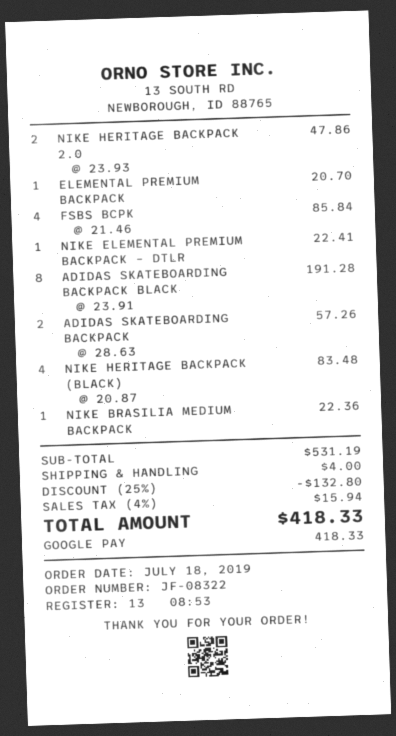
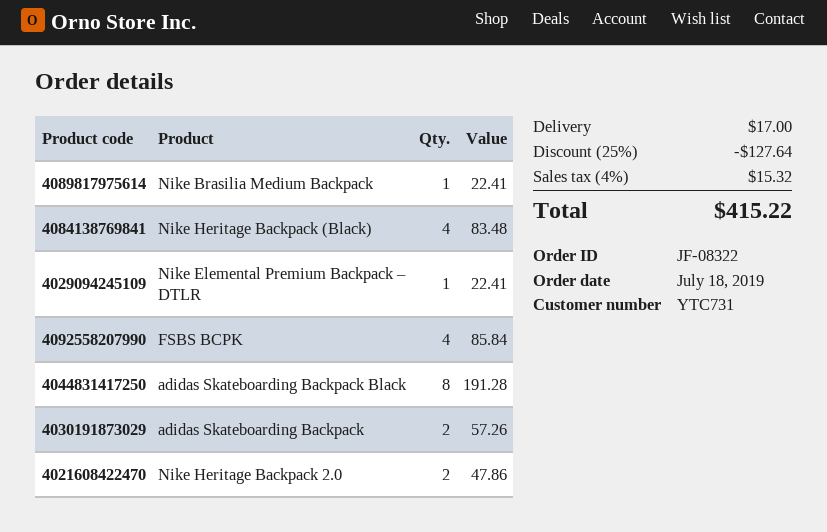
ELEMENTAL PREMIUM BACKPACK: 1 for 20.70 -> none
NIKE BRASILIA MEDIUM BACKPACK: 1 for 22.36 -> 1 for 22.41
discount: 25% = 132.80 -> 25% = 127.64
shipping: 4.00 -> 17.00
tax: 4% = 15.94 -> 4% = 15.32
total: 418.33 -> 415.22

